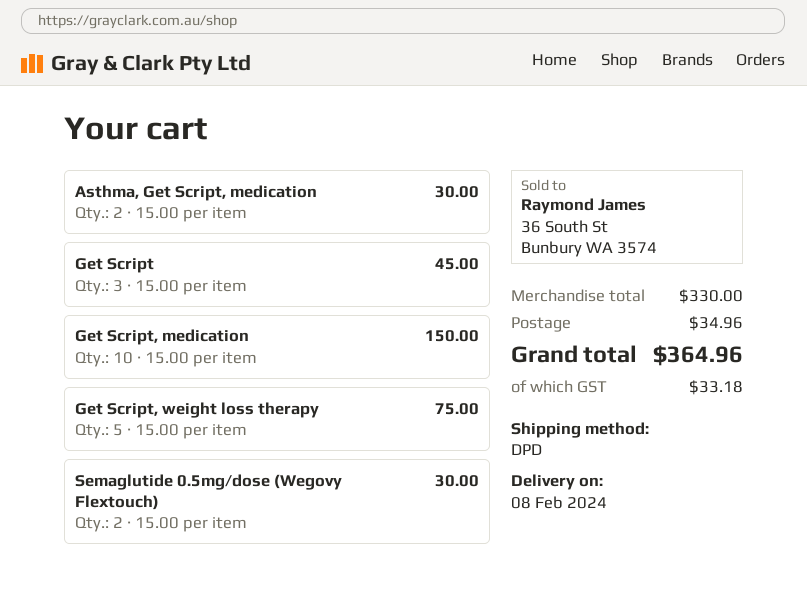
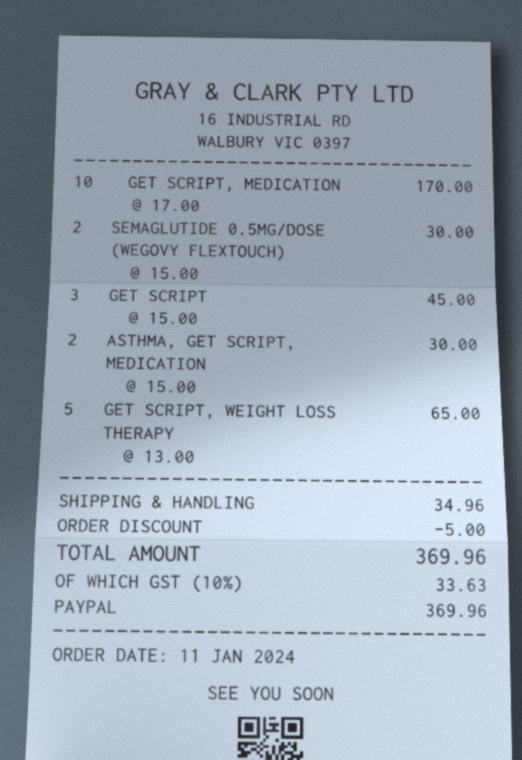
Get Script, medication: 10 x 15.00 = 150.00 -> 10 x 17.00 = 170.00
Get Script, weight loss therapy: 5 x 15.00 = 75.00 -> 5 x 13.00 = 65.00
discount: none -> 5.00
tax: 33.18 -> 33.63
total: 364.96 -> 369.96

